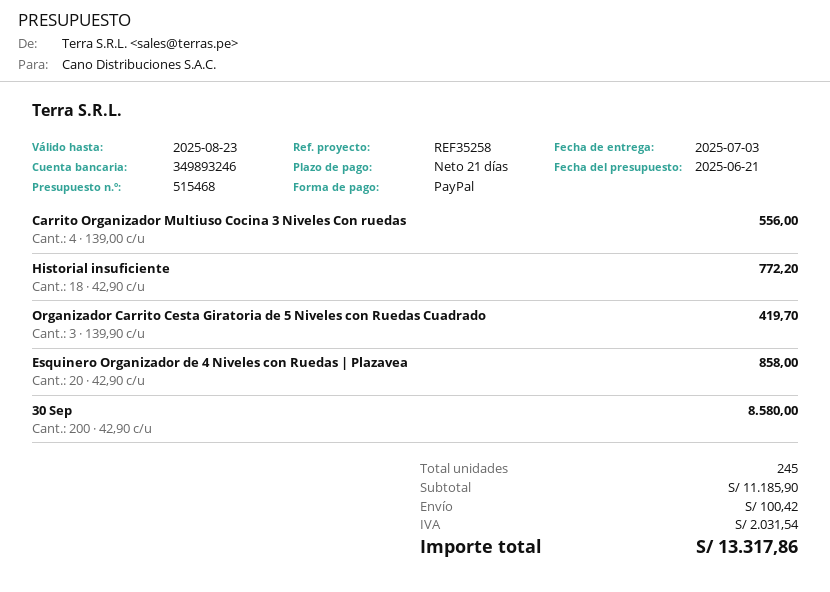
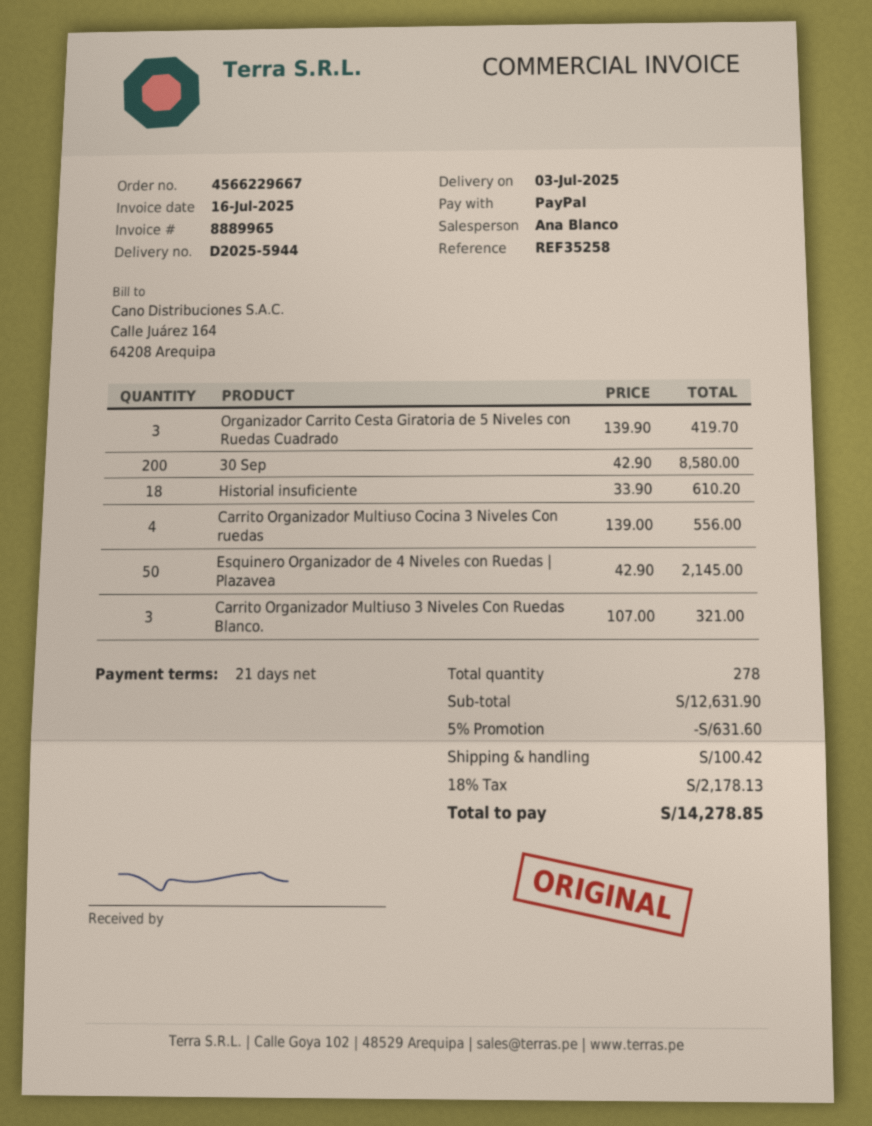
Historial insuficiente: 18 x 42.90 = 772.20 -> 18 x 33.90 = 610.20
Esquinero Organizador de 4 Niveles con Ruedas | Plazavea: 20 x 42.90 = 858.00 -> 50 x 42.90 = 2145.00
Carrito Organizador Multiuso 3 Niveles Con Ruedas Blanco.: none -> 3 x 107.00 = 321.00
total quantity: 245 -> 278
subtotal: 11185.90 -> 12631.90
discount: none -> 5% = 631.60
tax: 2031.54 -> 2178.13
total: 13317.86 -> 14278.85

